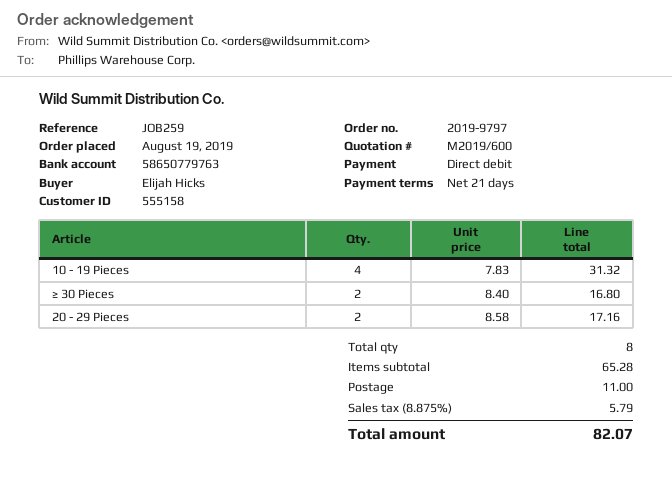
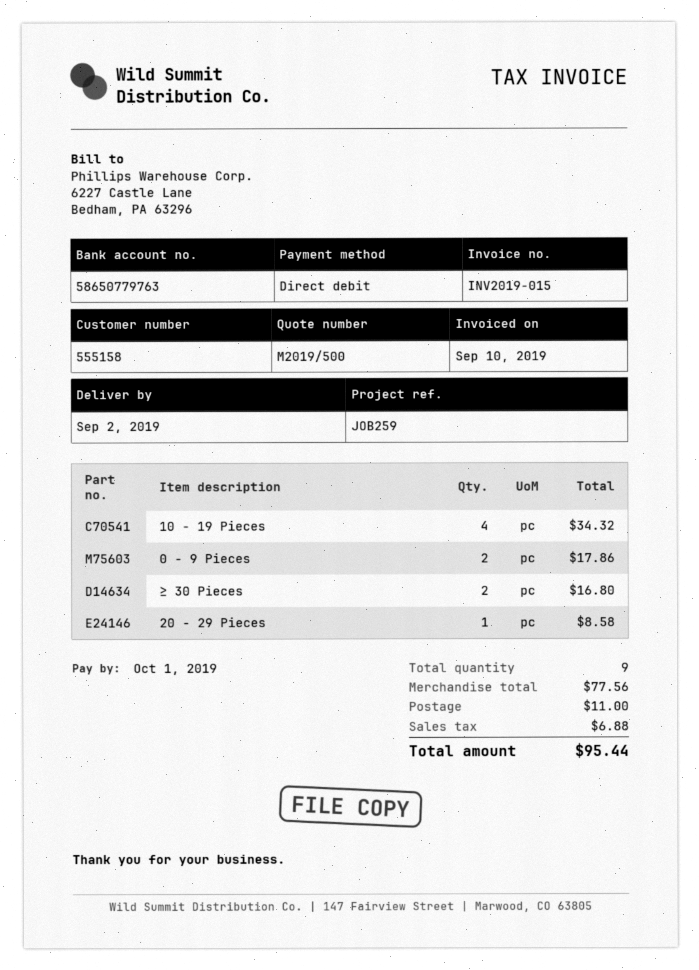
quote number: M2019/600 -> M2019/500
10 - 19 Pieces: 4 for 31.32 -> 4 for 34.32
20 - 29 Pieces: 2 for 17.16 -> 1 for 8.58
0 - 9 Pieces: none -> 2 for 17.86
total quantity: 8 -> 9
subtotal: 65.28 -> 77.56
tax: 5.79 -> 6.88
total: 82.07 -> 95.44

